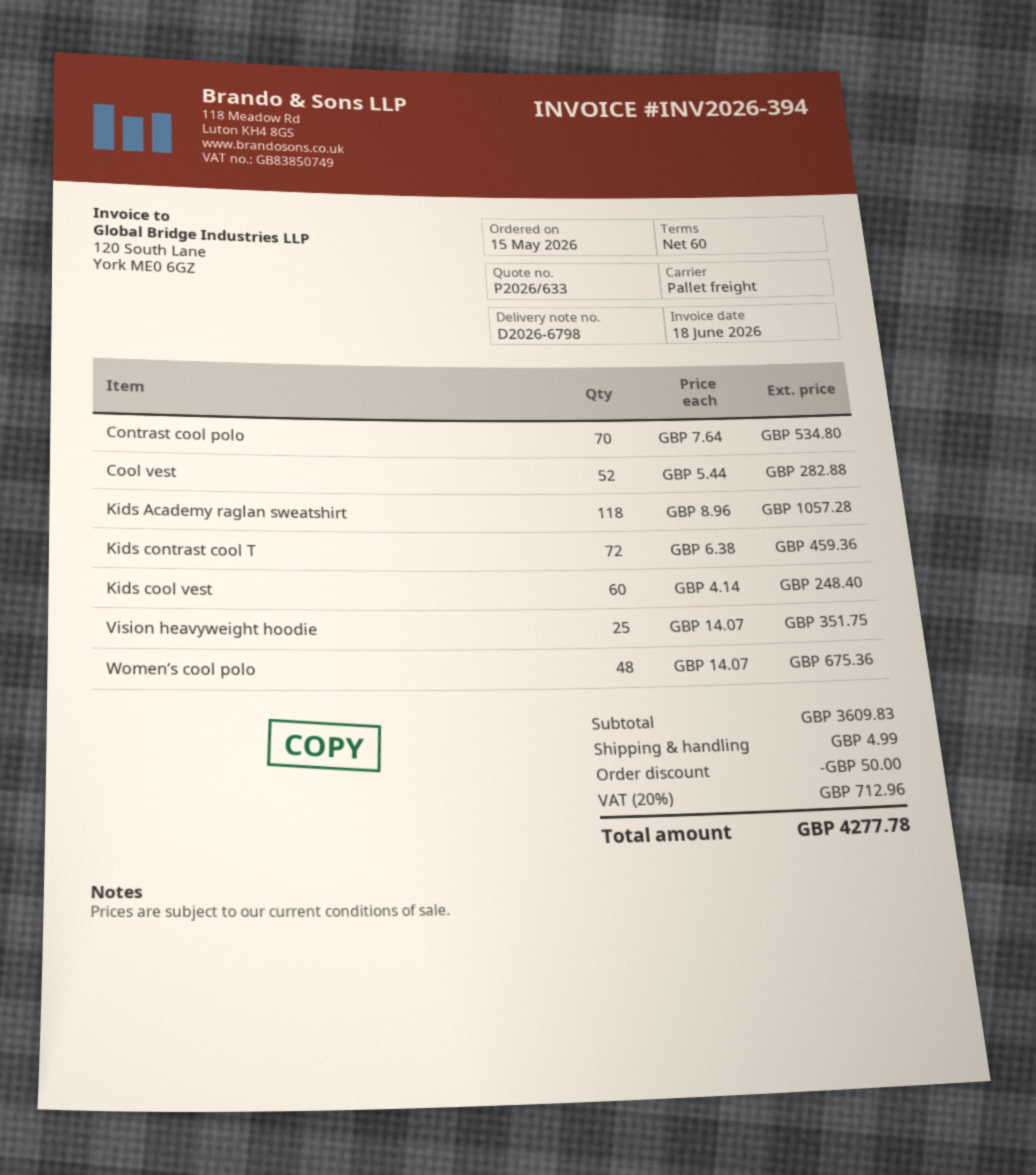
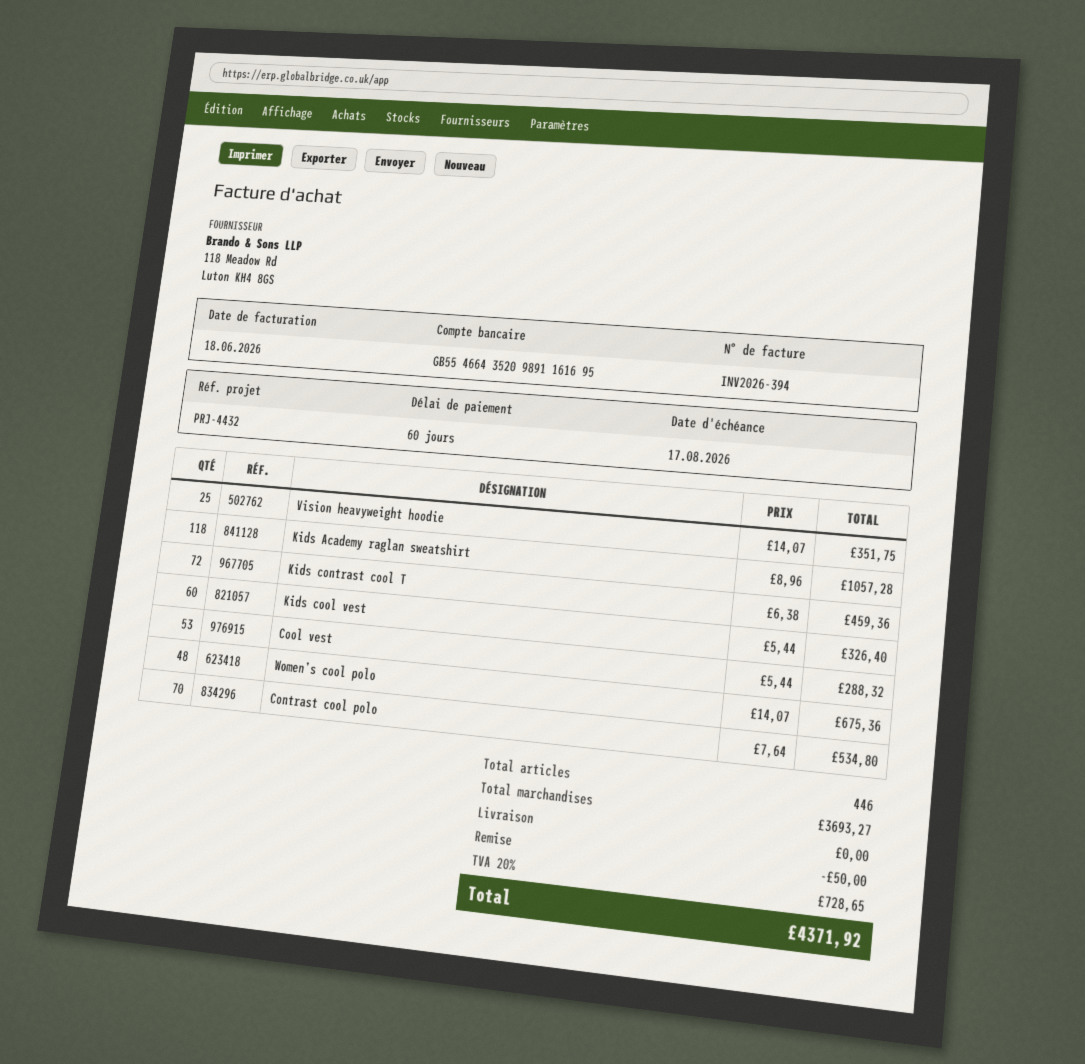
Cool vest: 52 x 5.44 = 282.88 -> 53 x 5.44 = 288.32
Kids cool vest: 60 x 4.14 = 248.40 -> 60 x 5.44 = 326.40
subtotal: 3609.83 -> 3693.27
shipping: 4.99 -> 0.00
tax: 20% = 712.96 -> 20% = 728.65
total: 4277.78 -> 4371.92

